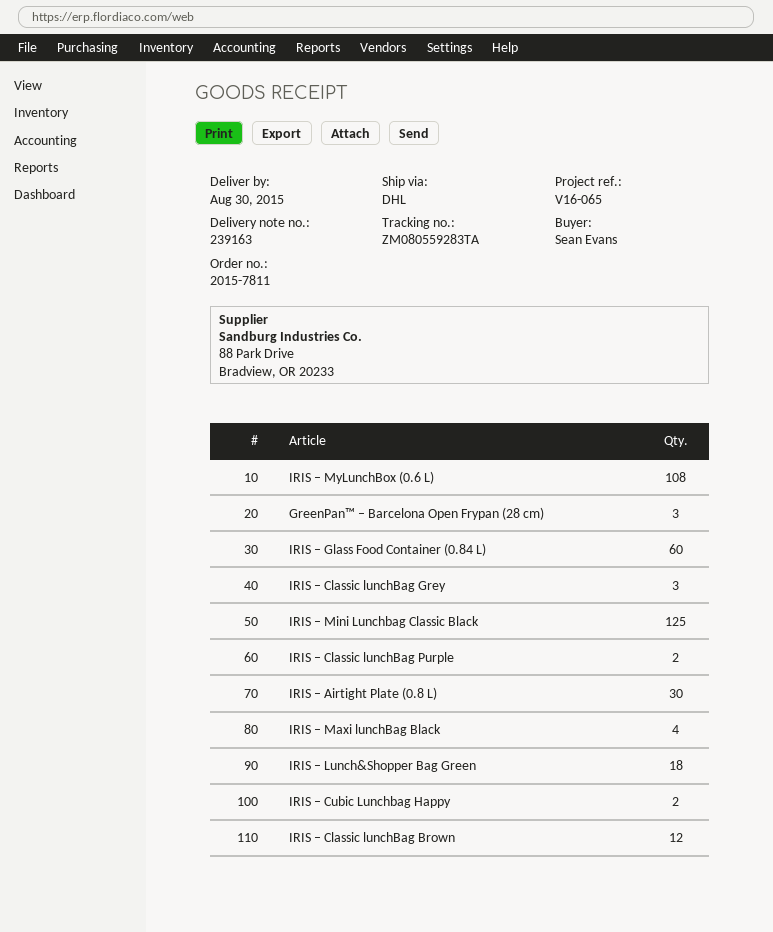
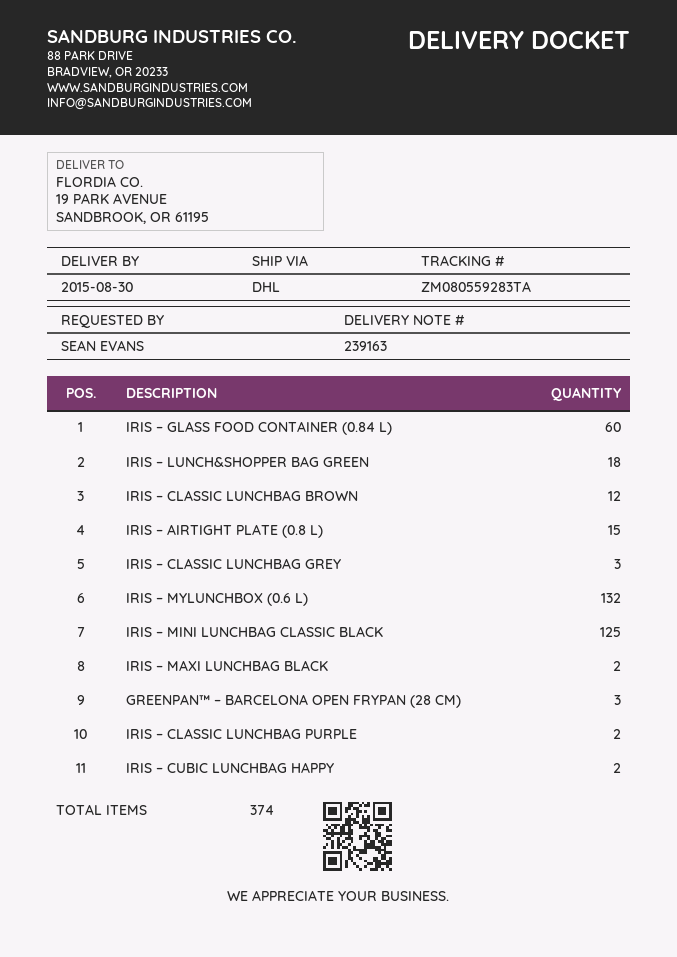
IRIS – MyLunchBox (0.6 L): 108 -> 132
IRIS – Airtight Plate (0.8 L): 30 -> 15
IRIS – Maxi lunchBag Black: 4 -> 2

